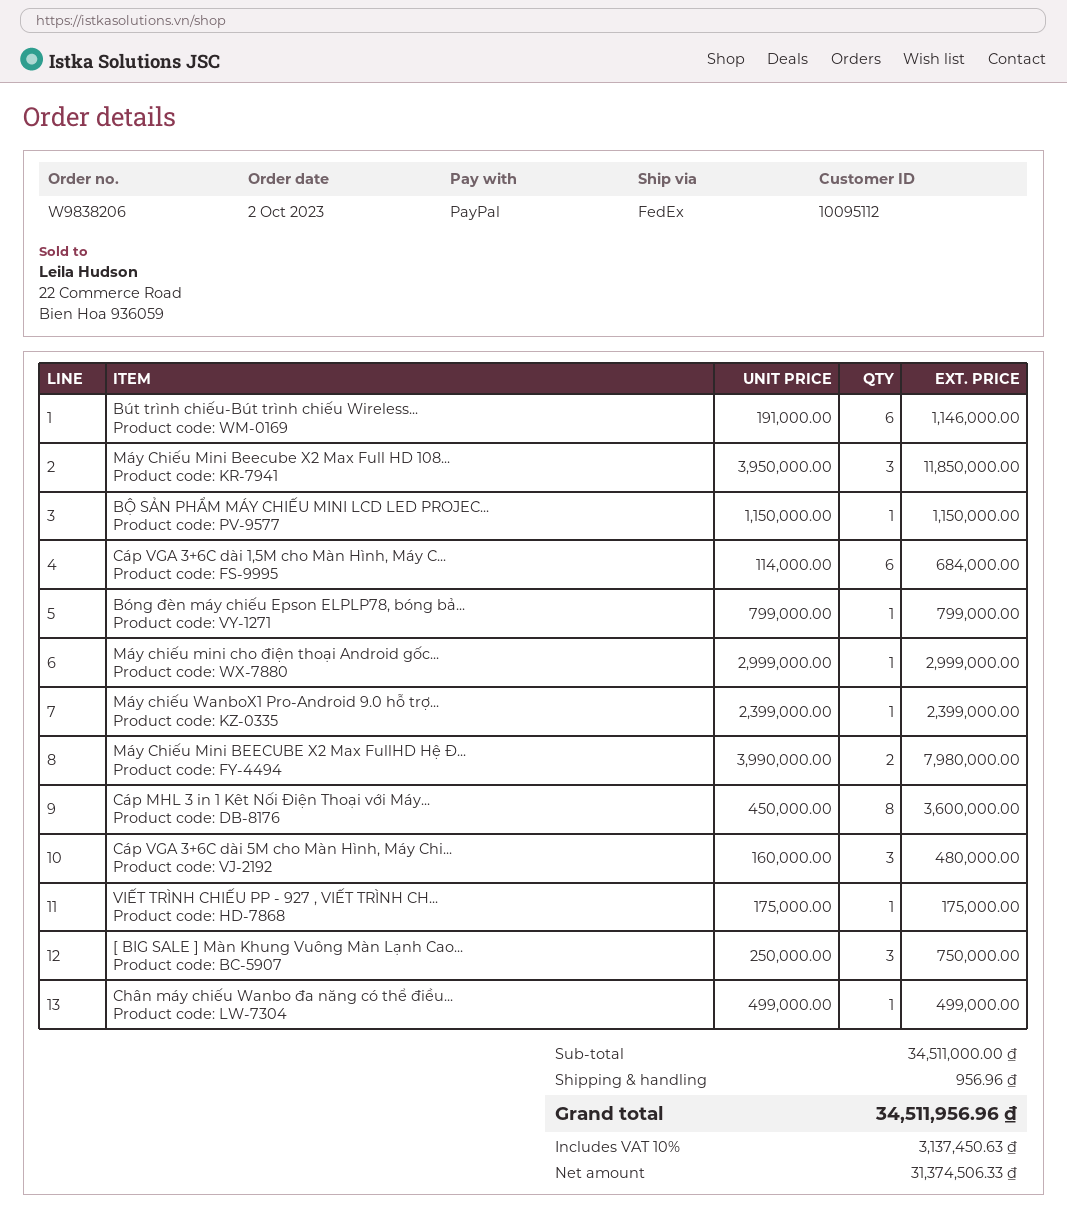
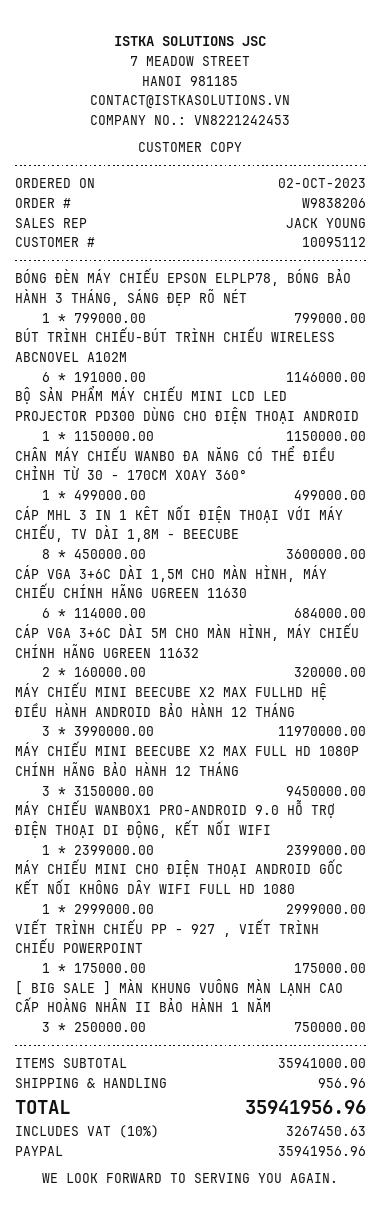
Máy Chiếu Mini Beecube X2 Max Full HD 108...: 3 x 3950000.00 = 11850000.00 -> 3 x 3150000.00 = 9450000.00
Máy Chiếu Mini BEECUBE X2 Max FullHD Hệ Đ...: 2 x 3990000.00 = 7980000.00 -> 3 x 3990000.00 = 11970000.00
Cáp VGA 3+6C dài 5M cho Màn Hình, Máy Chi...: 3 x 160000.00 = 480000.00 -> 2 x 160000.00 = 320000.00
subtotal: 34511000.00 -> 35941000.00
tax: 10% = 3137450.63 -> 10% = 3267450.63
total: 34511956.96 -> 35941956.96

